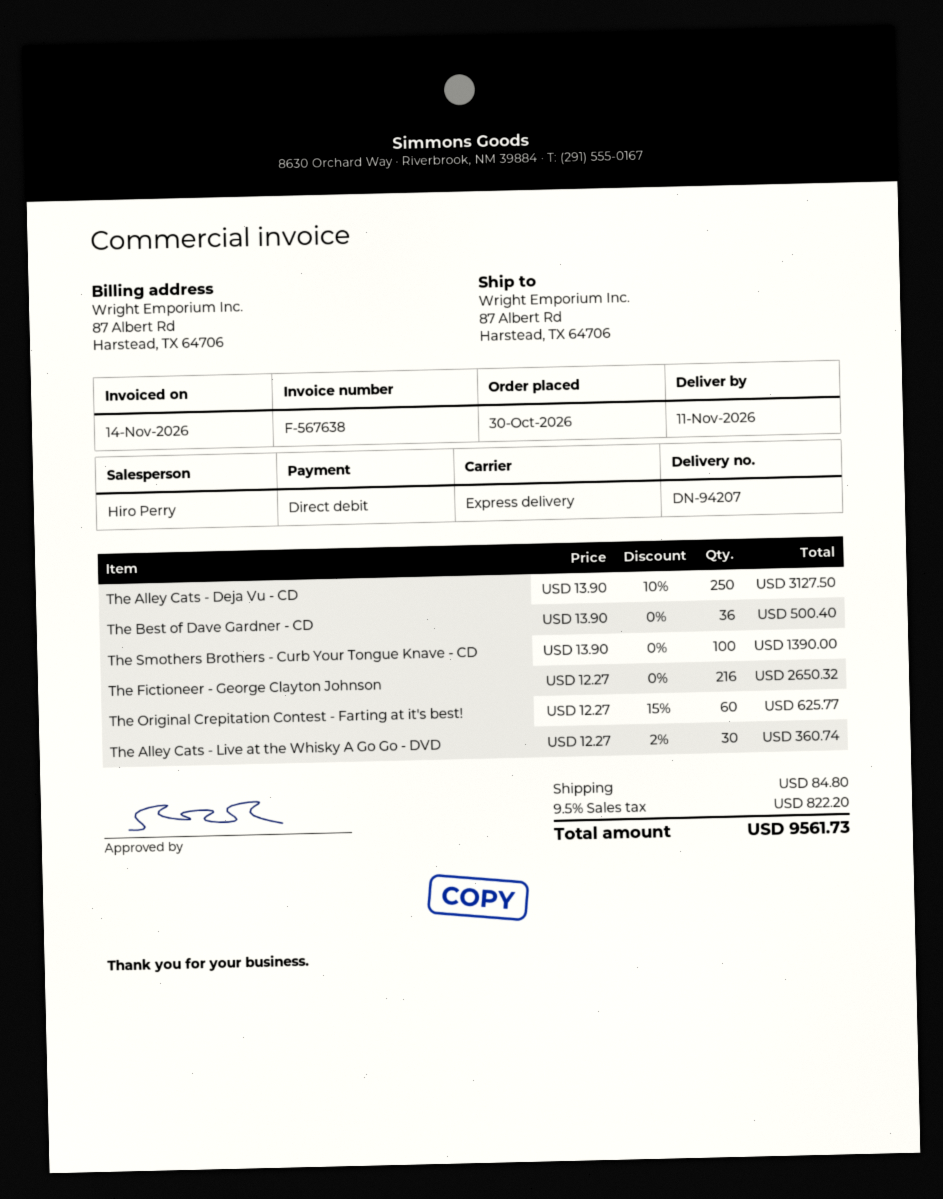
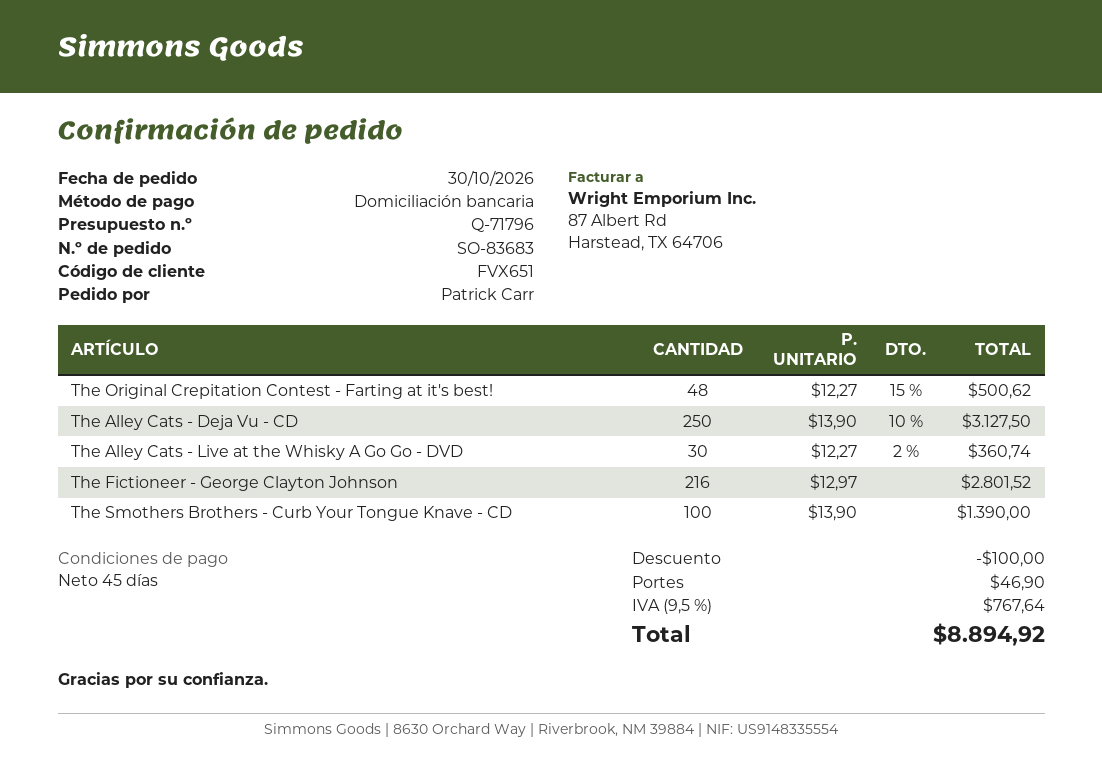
The Best of Dave Gardner - CD: 36 x 13.90 = 500.40 -> none
The Fictioneer - George Clayton Johnson: 216 x 12.27 = 2650.32 -> 216 x 12.97 = 2801.52
The Original Crepitation Contest - Farting at it's best!: 60 x 12.27 - 15% = 625.77 -> 48 x 12.27 - 15% = 500.62
discount: none -> 100.00
shipping: 84.80 -> 46.90
tax: 9.5% = 822.20 -> 9.5% = 767.64
total: 9561.73 -> 8894.92

